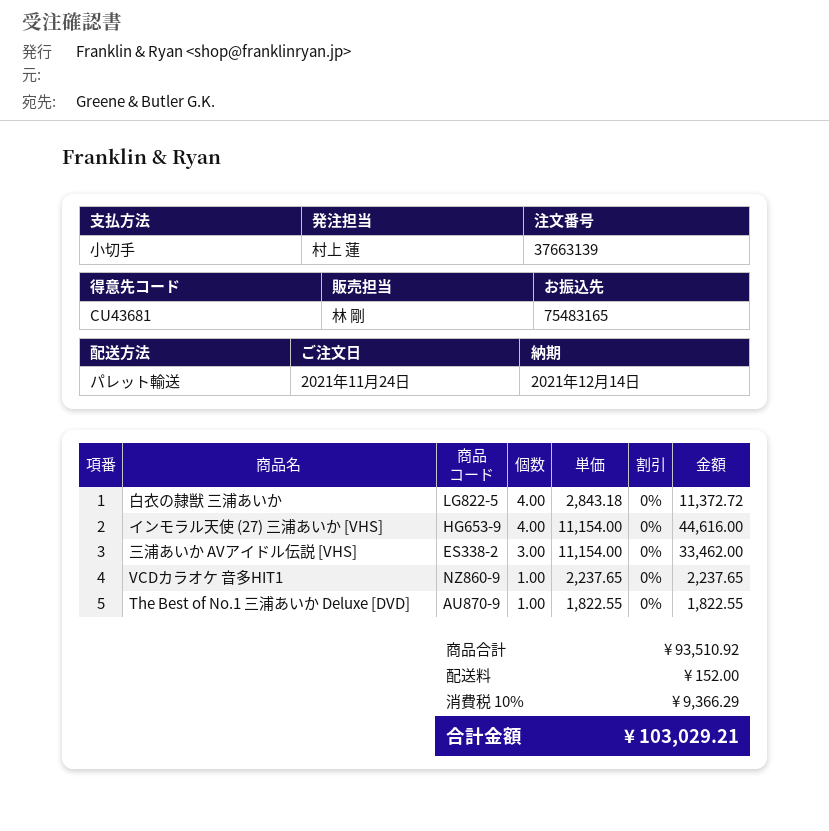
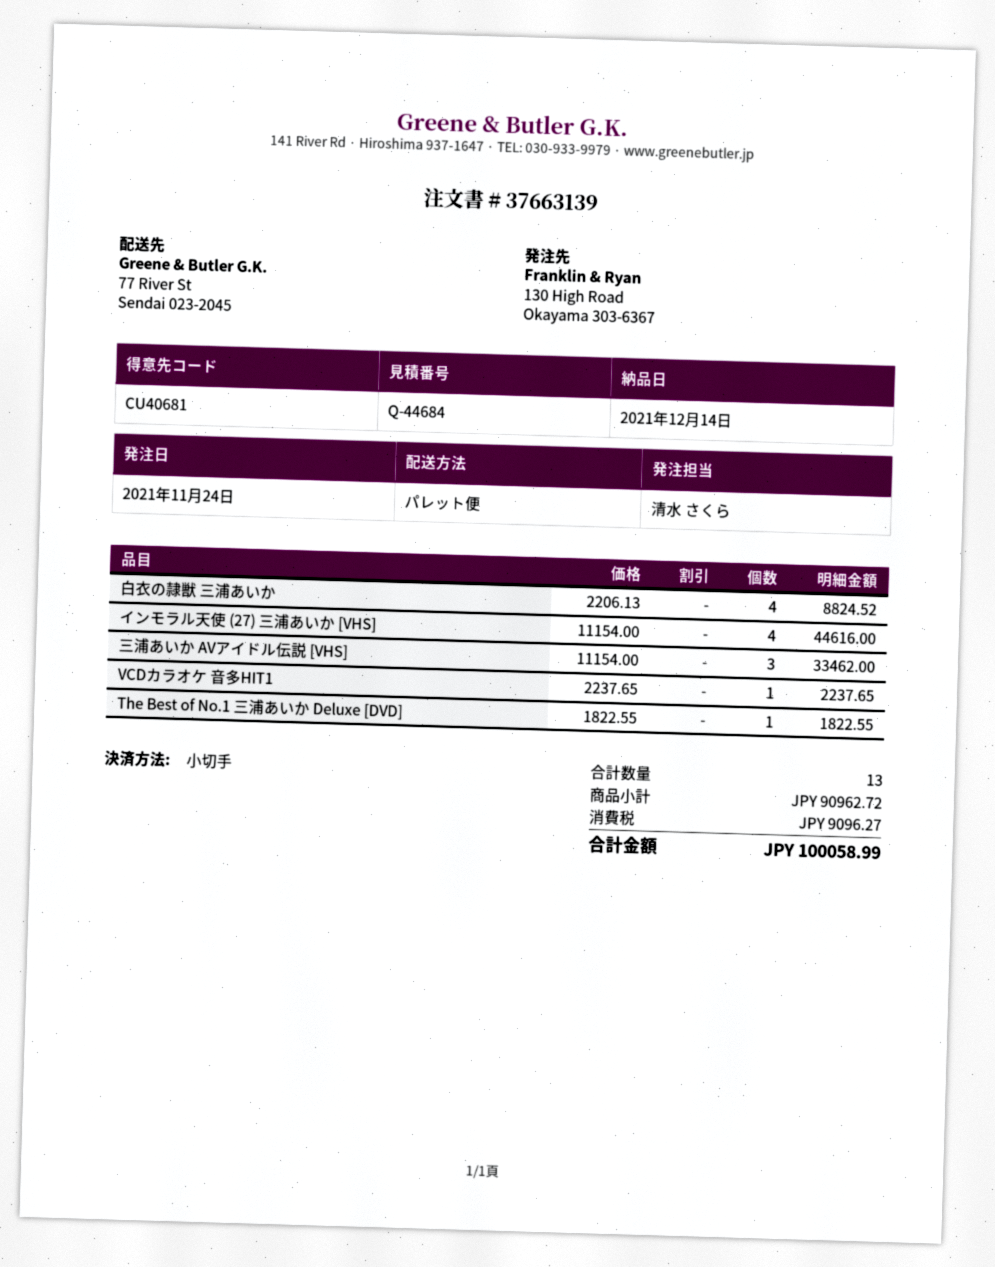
customer number: CU43681 -> CU40681
ordered by: 村上 蓮 -> 清水 さくら
白衣の隷獣 三浦あいか: 4 x 2843.18 = 11372.72 -> 4 x 2206.13 = 8824.52
subtotal: 93510.92 -> 90962.72
shipping: 152.00 -> none
tax: 9366.29 -> 9096.27
total: 103029.21 -> 100058.99

